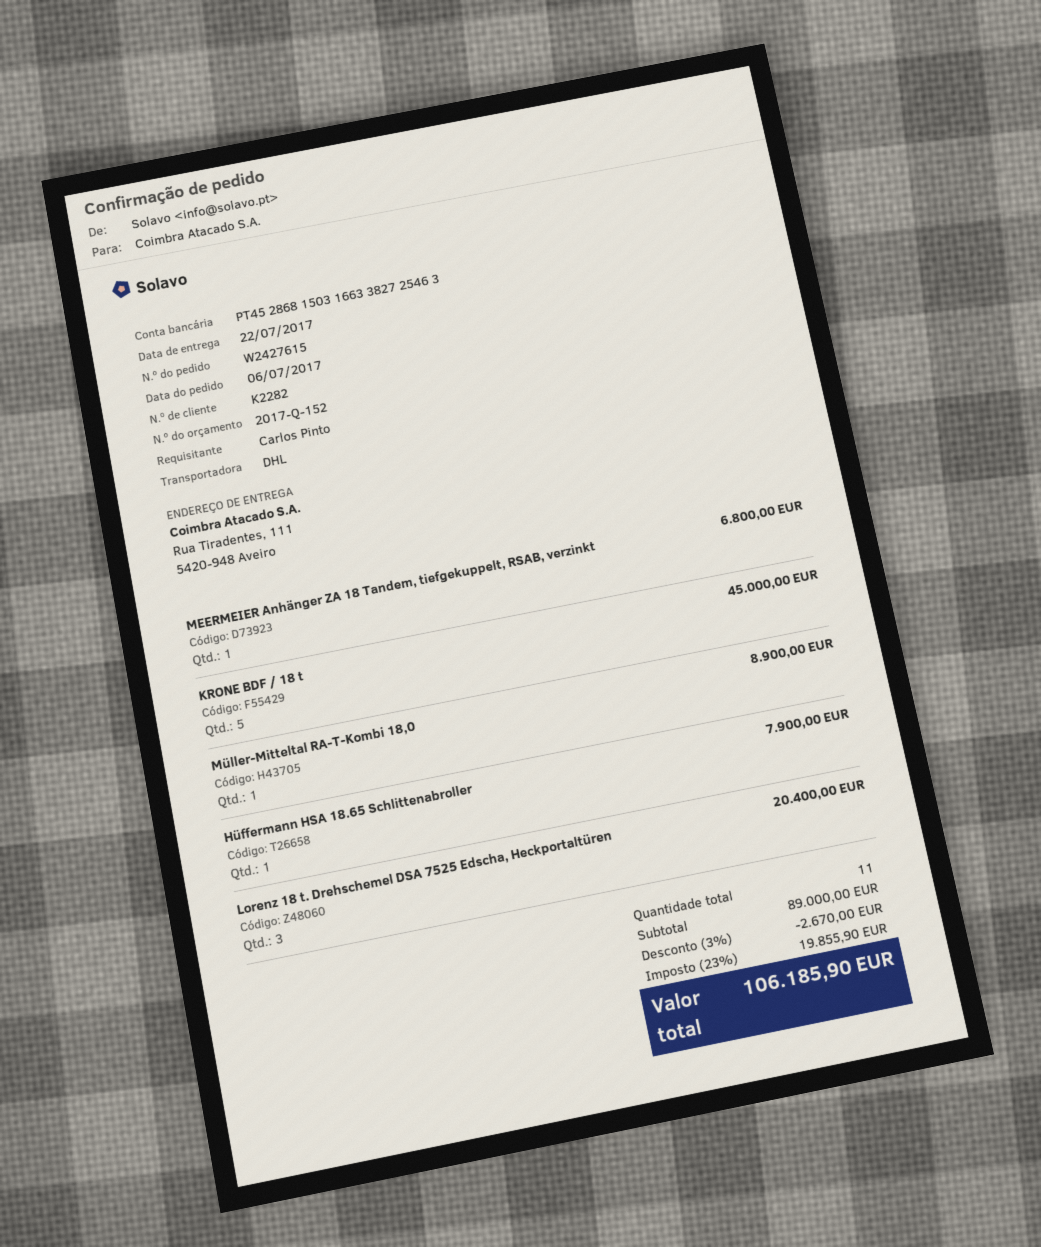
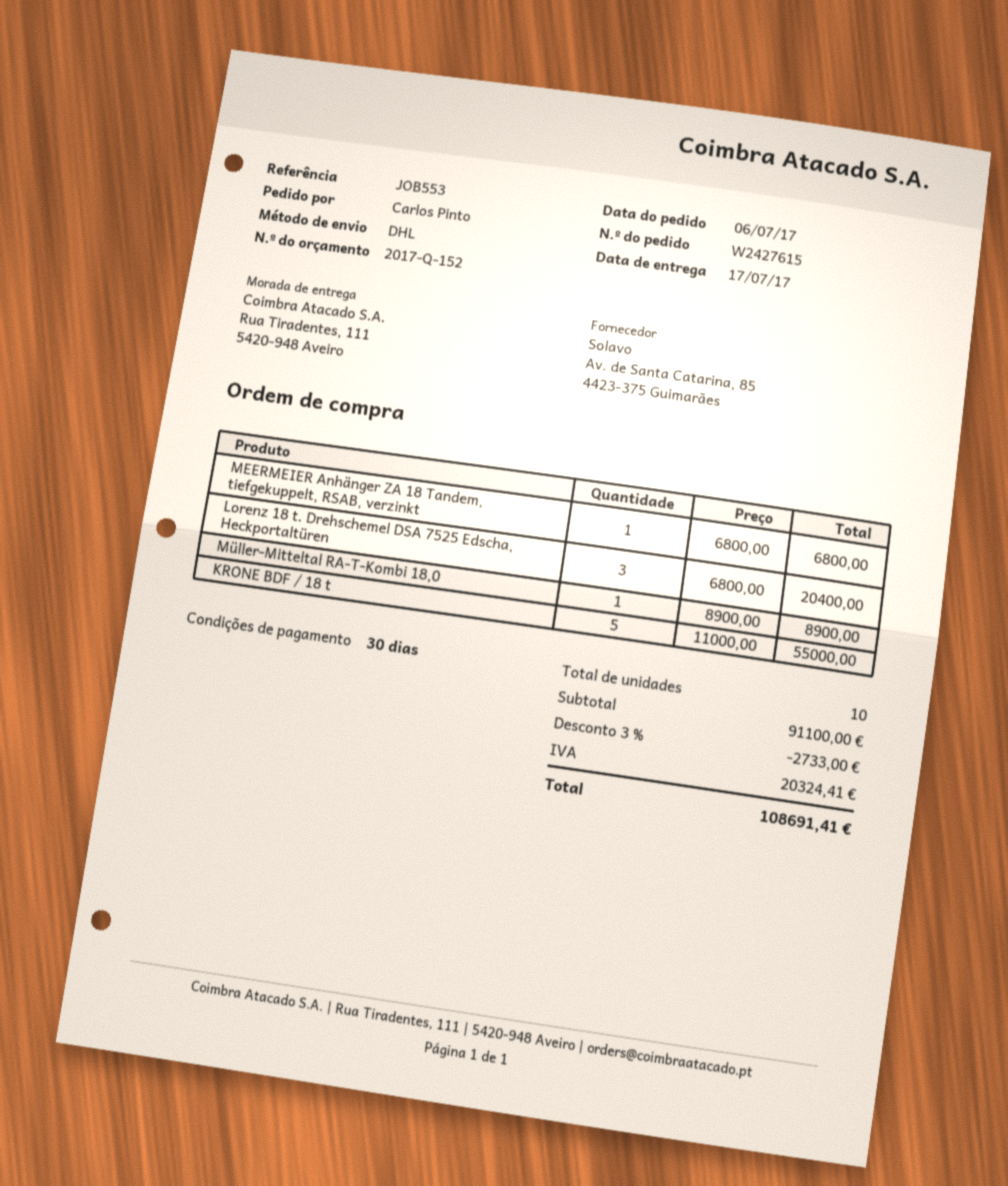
delivery date: 2017-07-22 -> 2017-07-17
KRONE BDF / 18 t: 5 for 45000.00 -> 5 for 55000.00
Hüffermann HSA 18.65 Schlittenabroller: 1 for 7900.00 -> none
total quantity: 11 -> 10
subtotal: 89000.00 -> 91100.00
discount: 3% = 2670.00 -> 3% = 2733.00
tax: 19855.90 -> 20324.41
total: 106185.90 -> 108691.41

